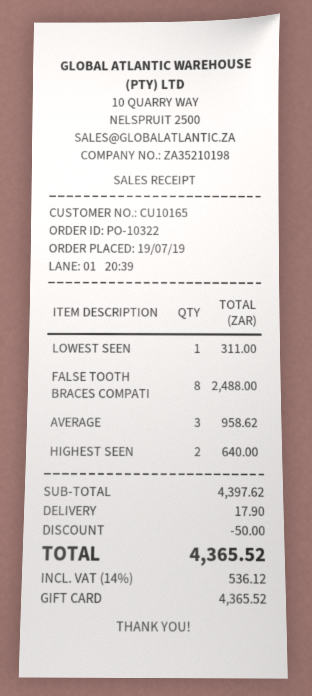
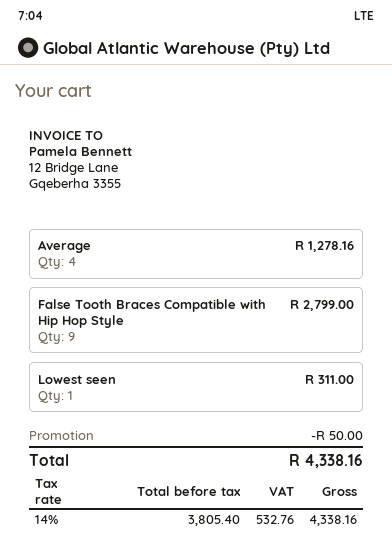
FALSE TOOTH BRACES COMPATI: 8 for 2488.00 -> 9 for 2799.00
AVERAGE: 3 for 958.62 -> 4 for 1278.16
HIGHEST SEEN: 2 for 640.00 -> none
shipping: 17.90 -> none
tax: 14% = 536.12 -> 14% = 532.76
total: 4365.52 -> 4338.16

